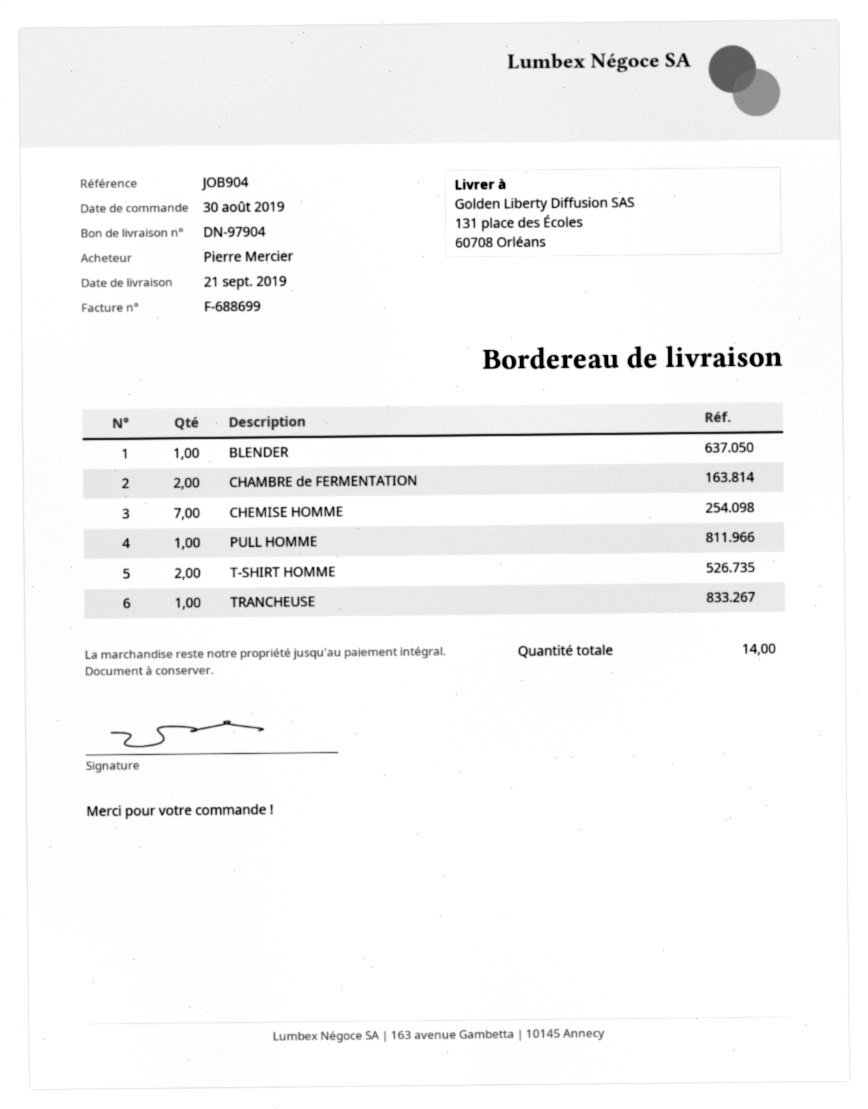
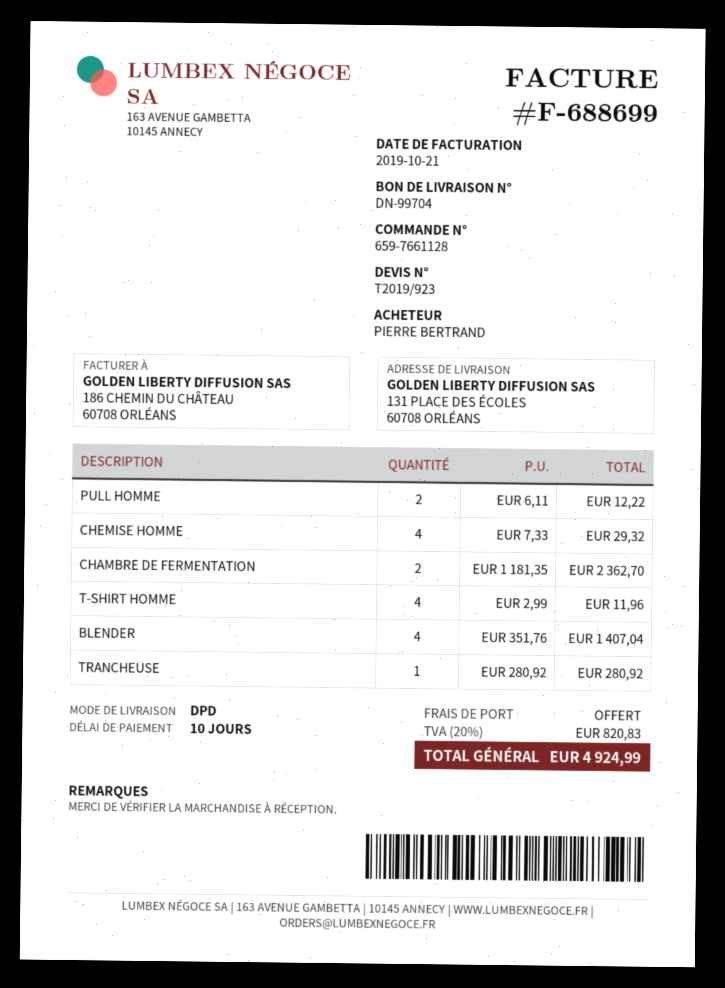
delivery note number: DN-97904 -> DN-99704
ordered by: Pierre Mercier -> PIERRE BERTRAND
BLENDER: 1 -> 4
CHEMISE HOMME: 7 -> 4
PULL HOMME: 1 -> 2
T-SHIRT HOMME: 2 -> 4

